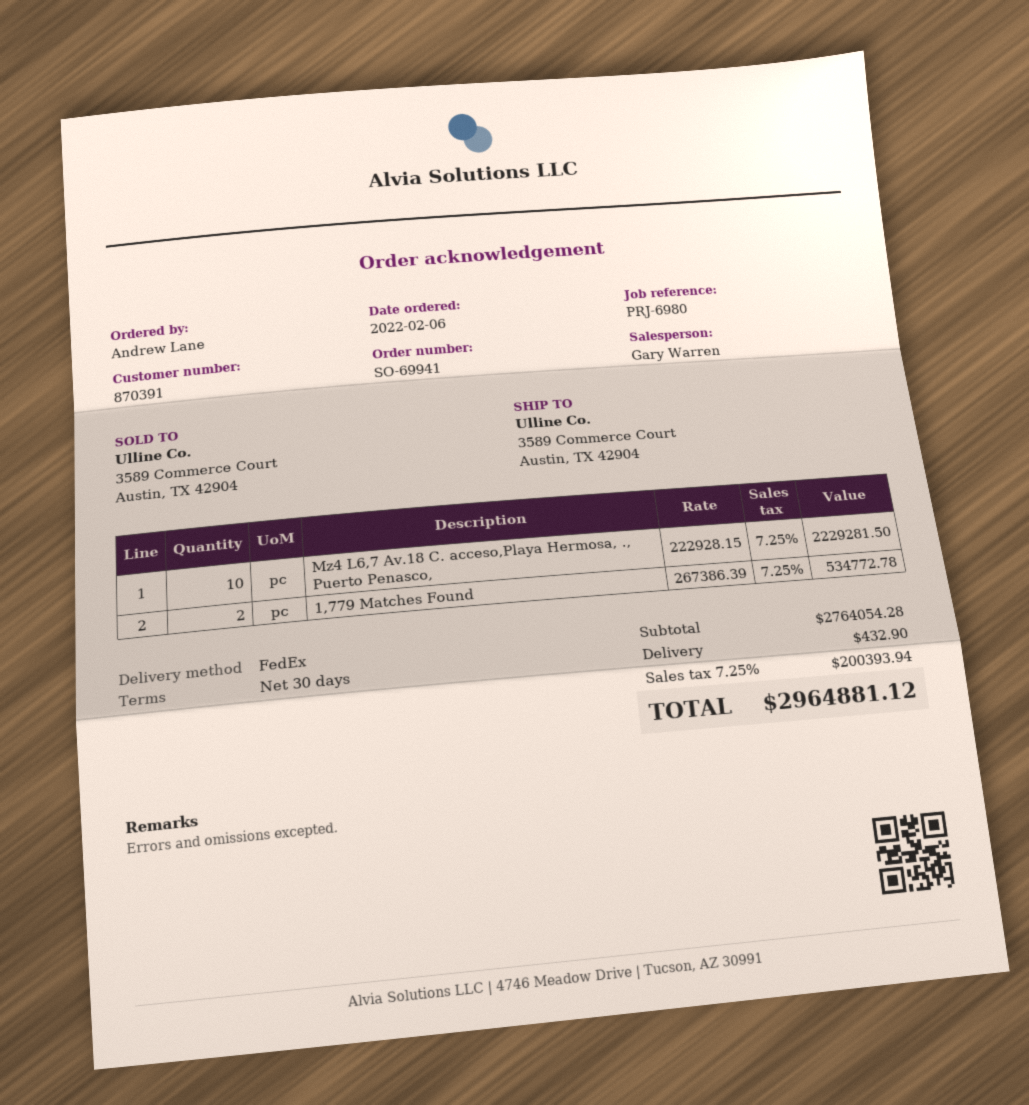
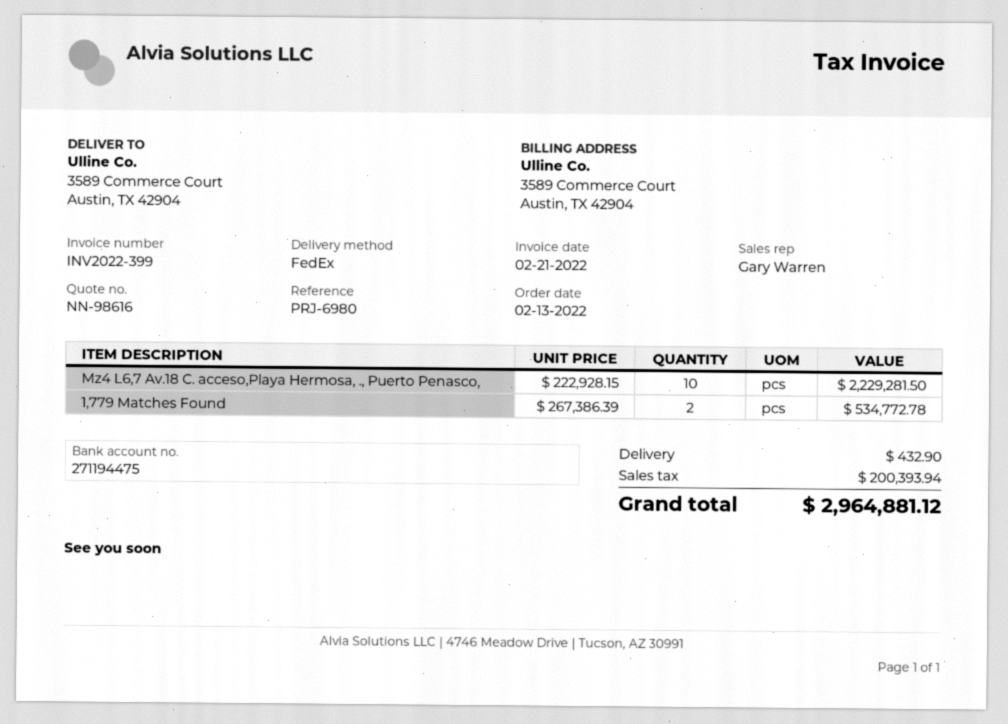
order date: 2022-02-06 -> 2022-02-13

